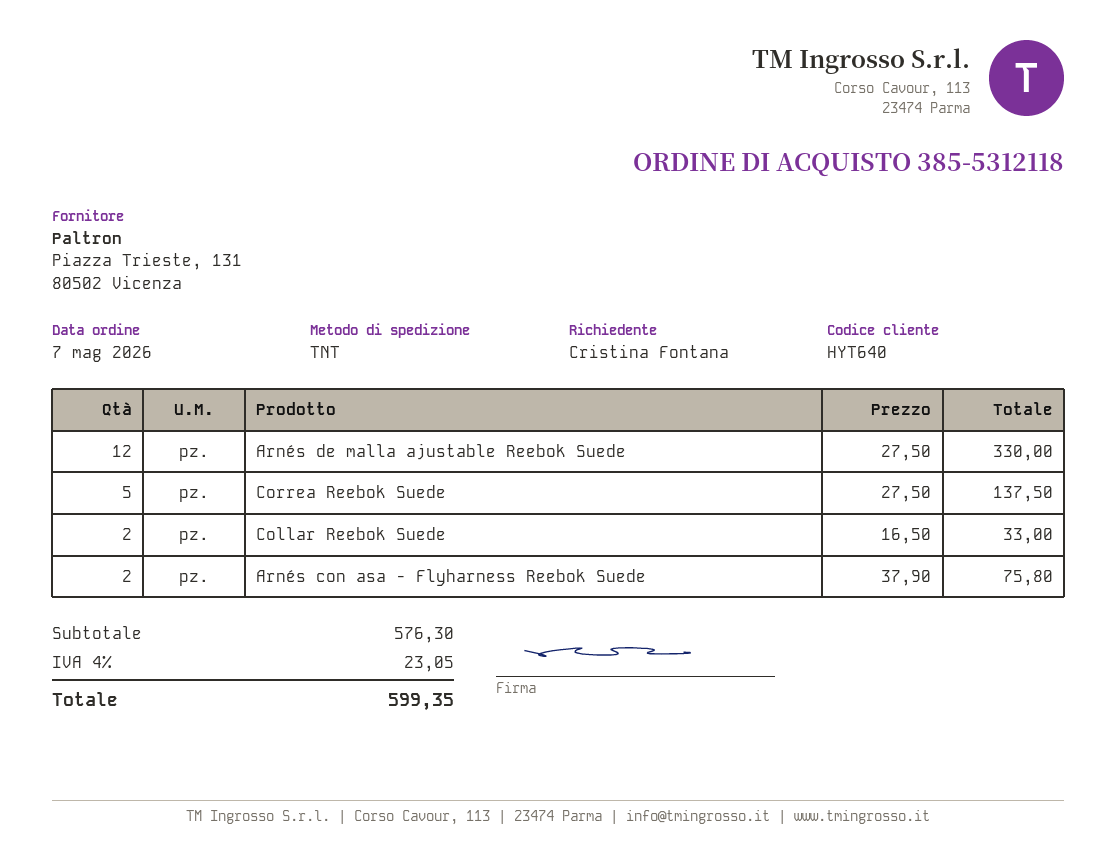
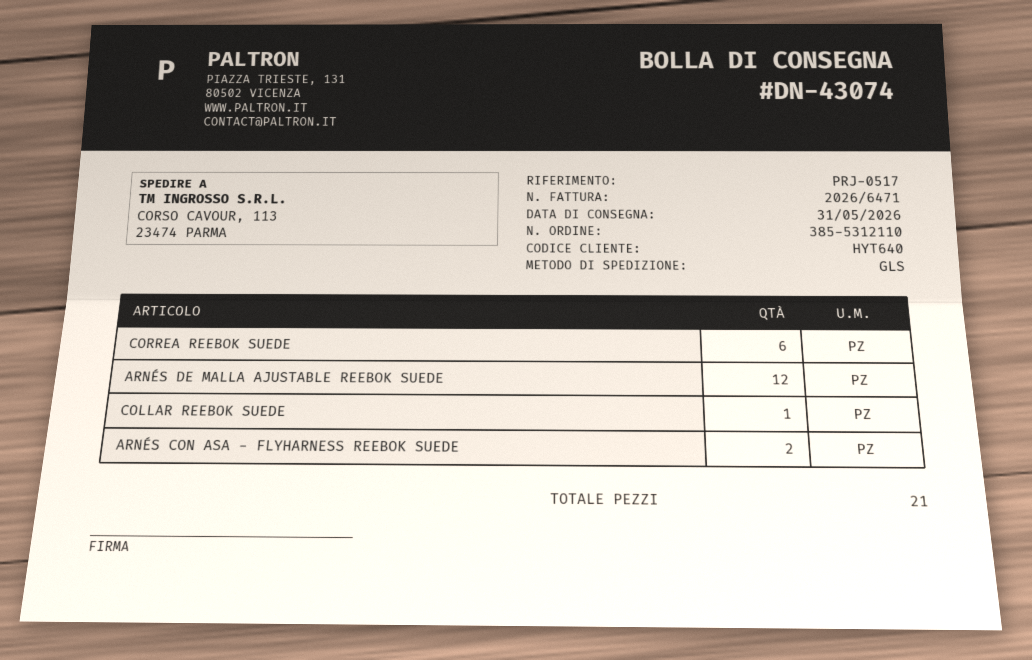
order number: 385-5312118 -> 385-5312110
shipping method: TNT -> GLS
Correa Reebok Suede: 5 -> 6
Collar Reebok Suede: 2 -> 1

